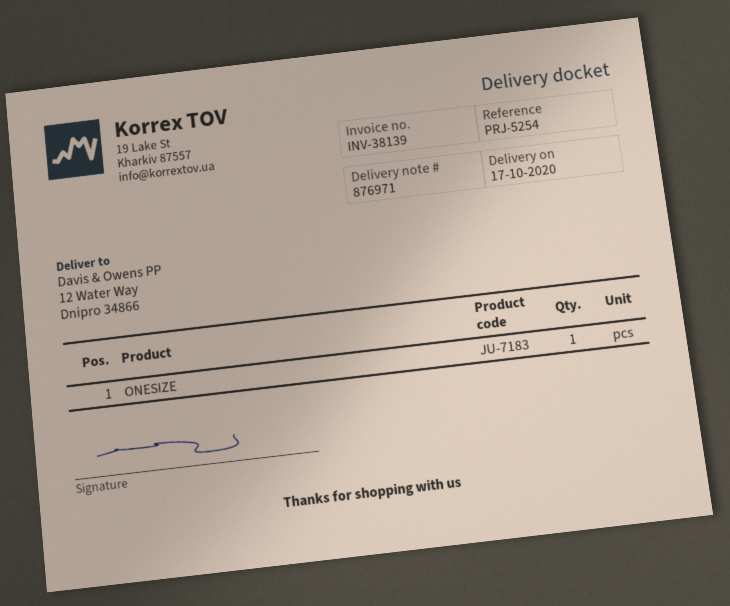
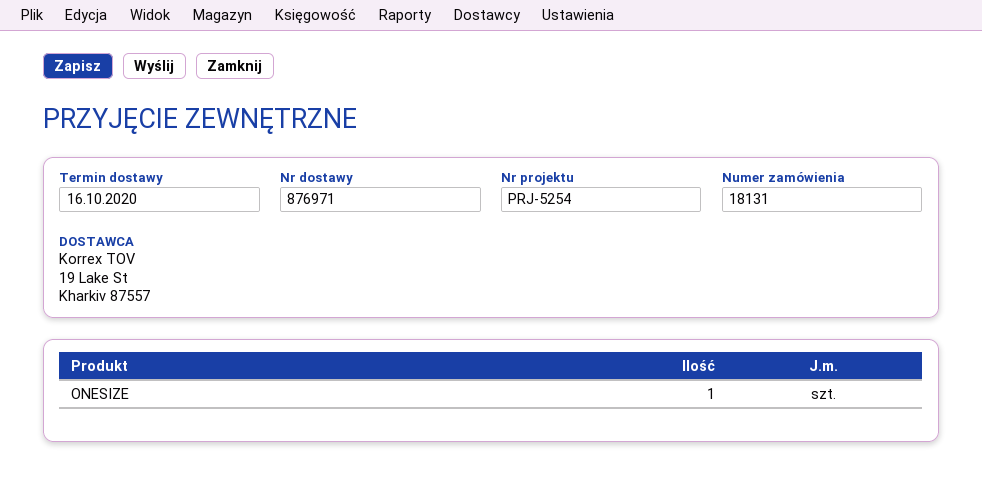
delivery date: 2020-10-17 -> 2020-10-16

